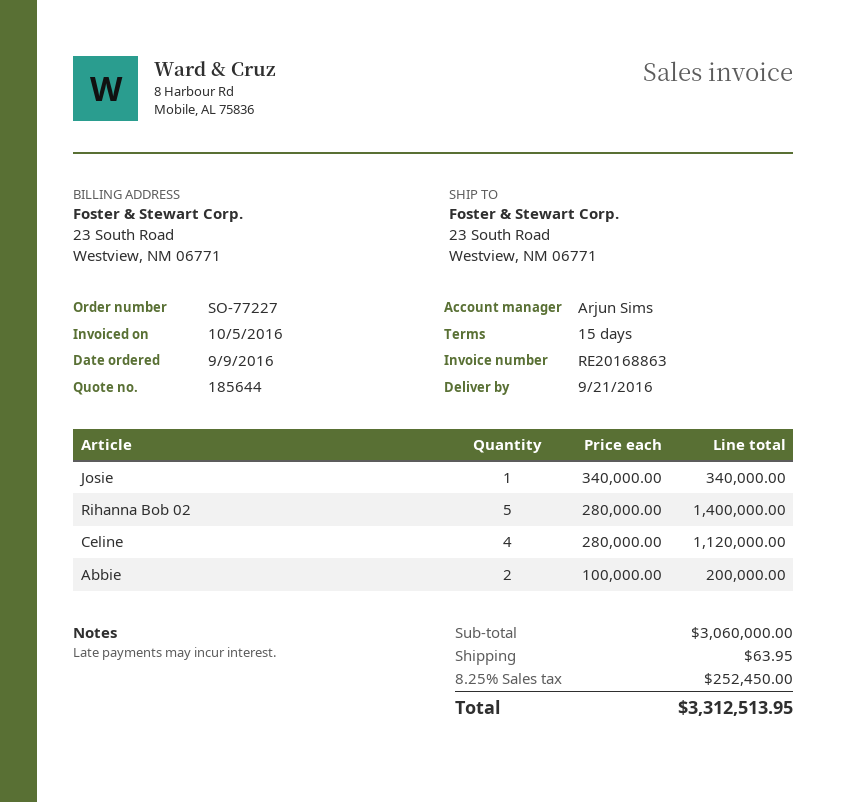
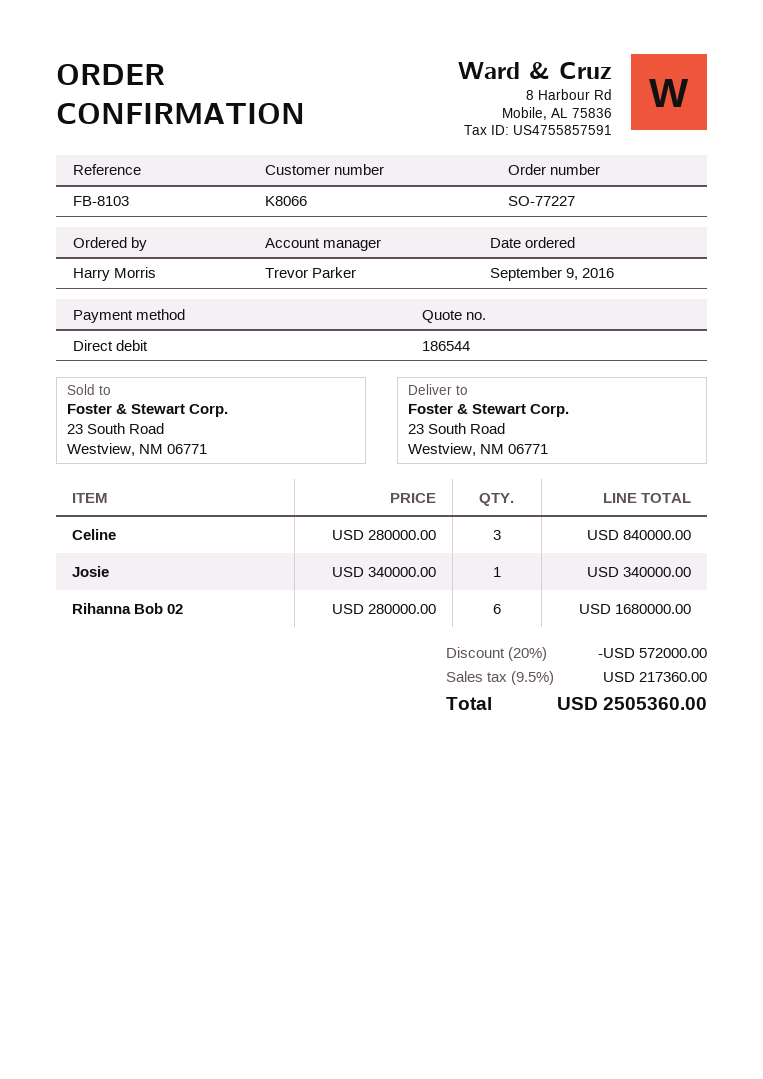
quote number: 185644 -> 186544
sales rep: Arjun Sims -> Trevor Parker
Rihanna Bob 02: 5 x 280000.00 = 1400000.00 -> 6 x 280000.00 = 1680000.00
Celine: 4 x 280000.00 = 1120000.00 -> 3 x 280000.00 = 840000.00
Abbie: 2 x 100000.00 = 200000.00 -> none
discount: none -> 20% = 572000.00
shipping: 63.95 -> none
tax: 8.25% = 252450.00 -> 9.5% = 217360.00
total: 3312513.95 -> 2505360.00

